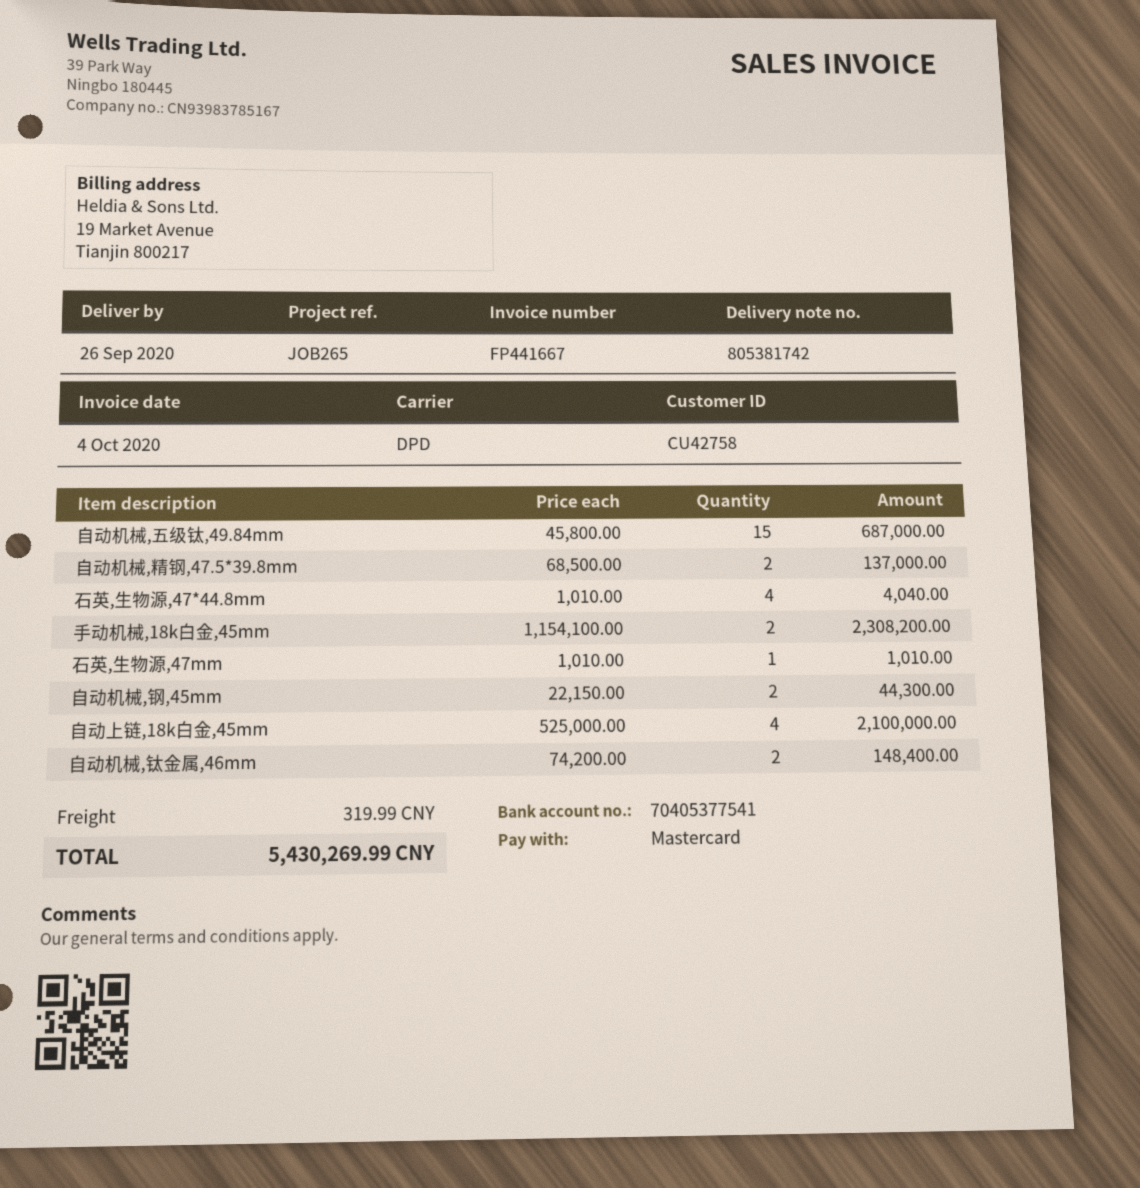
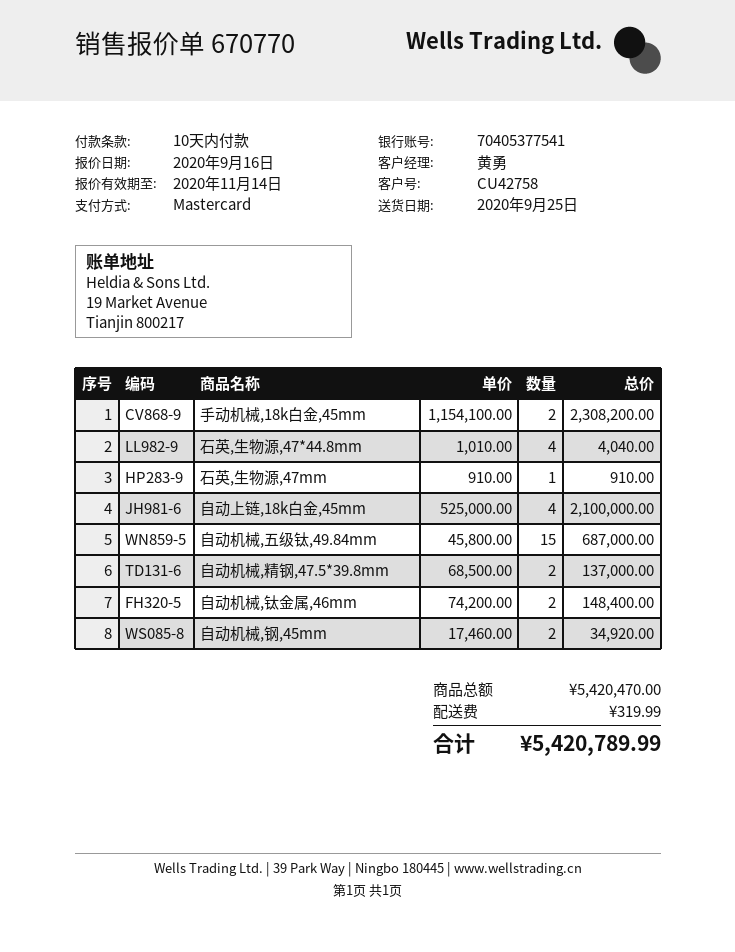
delivery date: 2020-09-26 -> 2020-09-25
石英,生物源,47mm: 1 x 1010.00 = 1010.00 -> 1 x 910.00 = 910.00
自动机械,钢,45mm: 2 x 22150.00 = 44300.00 -> 2 x 17460.00 = 34920.00
total: 5430269.99 -> 5420789.99

